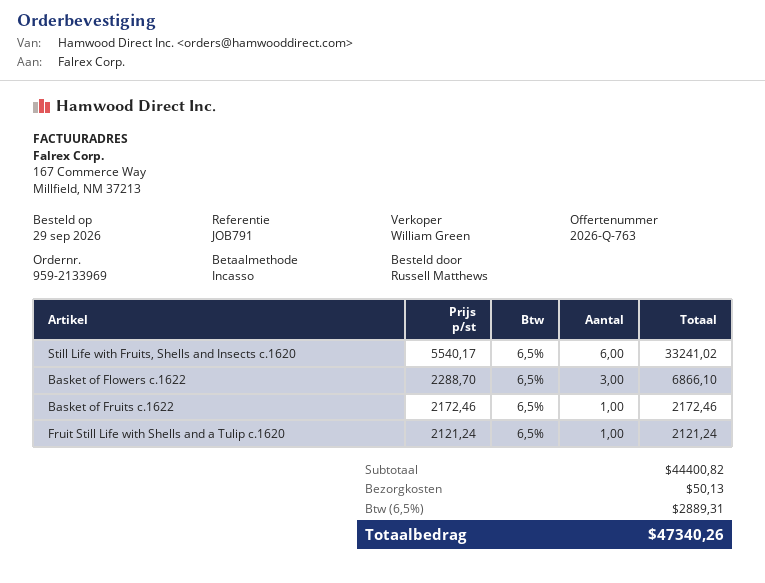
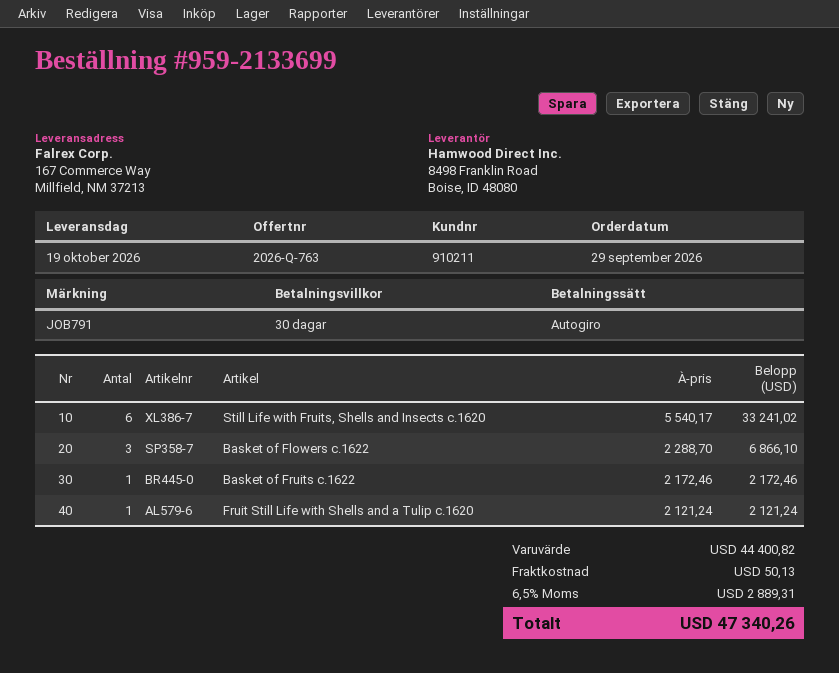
order number: 959-2133969 -> 959-2133699

